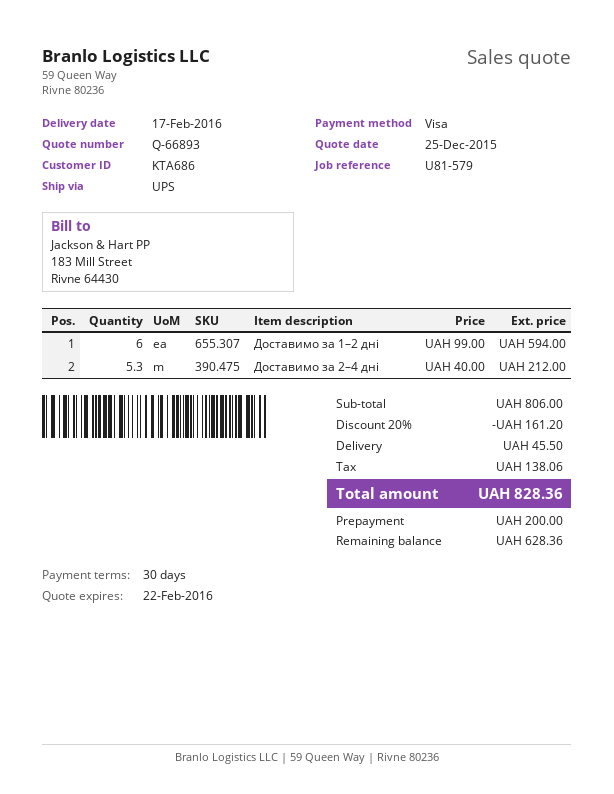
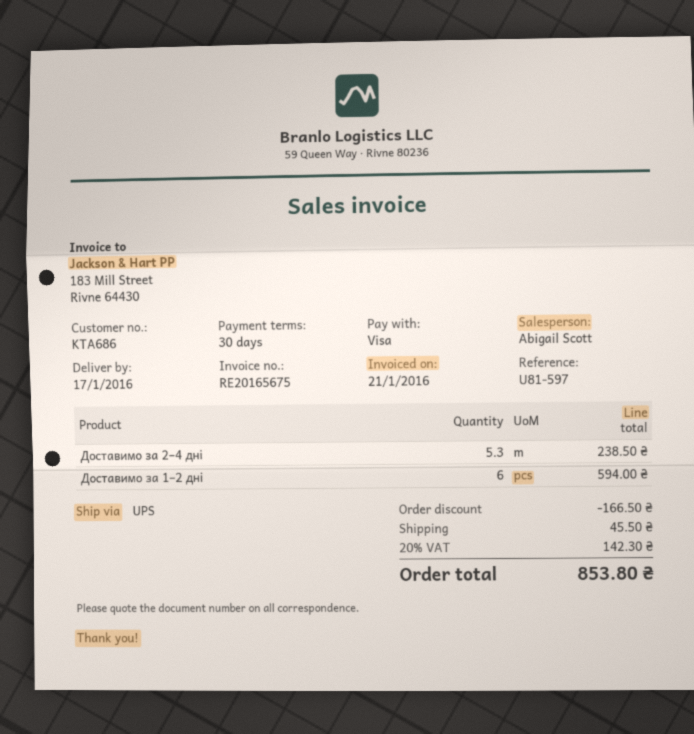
delivery date: 2016-02-17 -> 2016-01-17
reference: U81-579 -> U81-597
Доставимо за 2–4 дні: 5.3 for 212.00 -> 5.3 for 238.50
discount: 161.20 -> 166.50
tax: 138.06 -> 142.30
total: 828.36 -> 853.80

